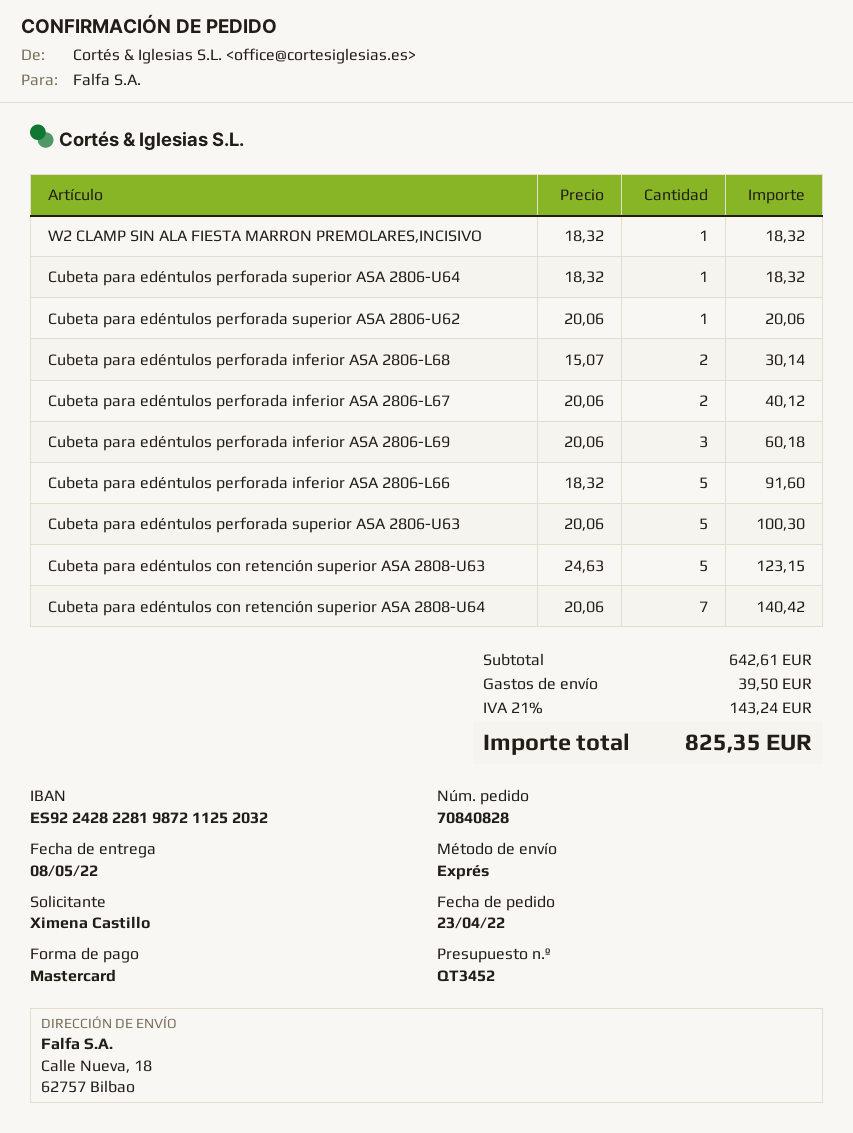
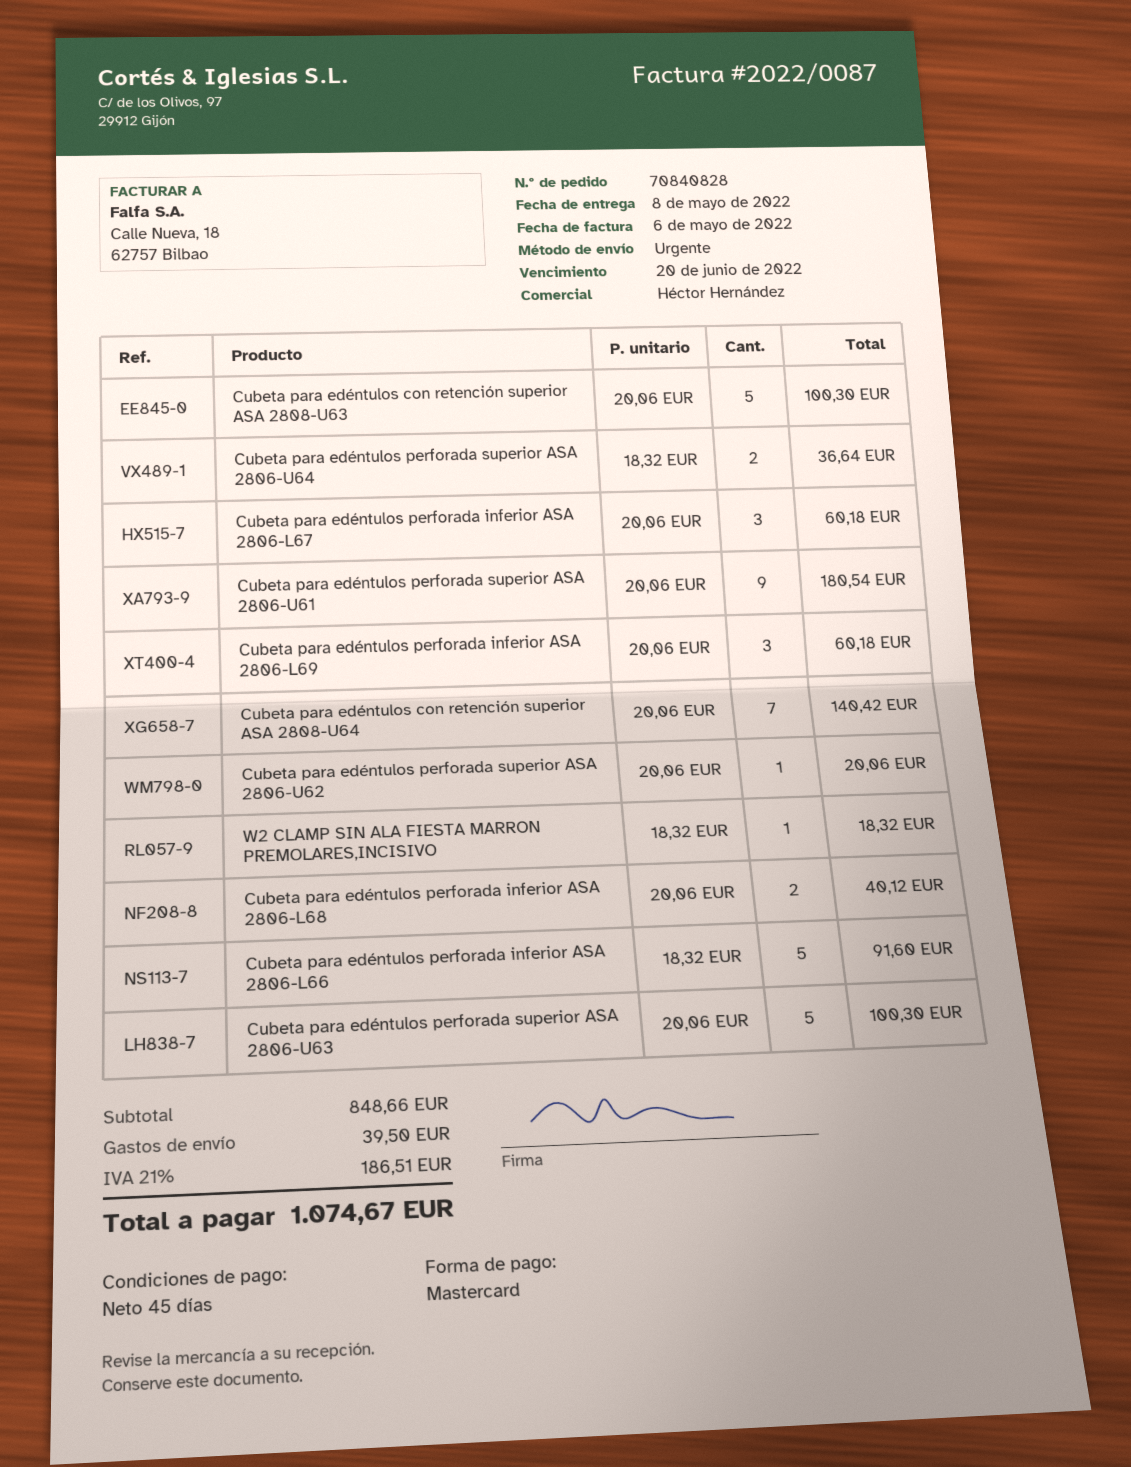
Cubeta para edéntulos perforada superior ASA 2806-U64: 1 x 18.32 = 18.32 -> 2 x 18.32 = 36.64
Cubeta para edéntulos perforada inferior ASA 2806-L68: 2 x 15.07 = 30.14 -> 2 x 20.06 = 40.12
Cubeta para edéntulos perforada inferior ASA 2806-L67: 2 x 20.06 = 40.12 -> 3 x 20.06 = 60.18
Cubeta para edéntulos con retención superior ASA 2808-U63: 5 x 24.63 = 123.15 -> 5 x 20.06 = 100.30
Cubeta para edéntulos perforada superior ASA 2806-U61: none -> 9 x 20.06 = 180.54
subtotal: 642.61 -> 848.66
tax: 21% = 143.24 -> 21% = 186.51
total: 825.35 -> 1074.67

